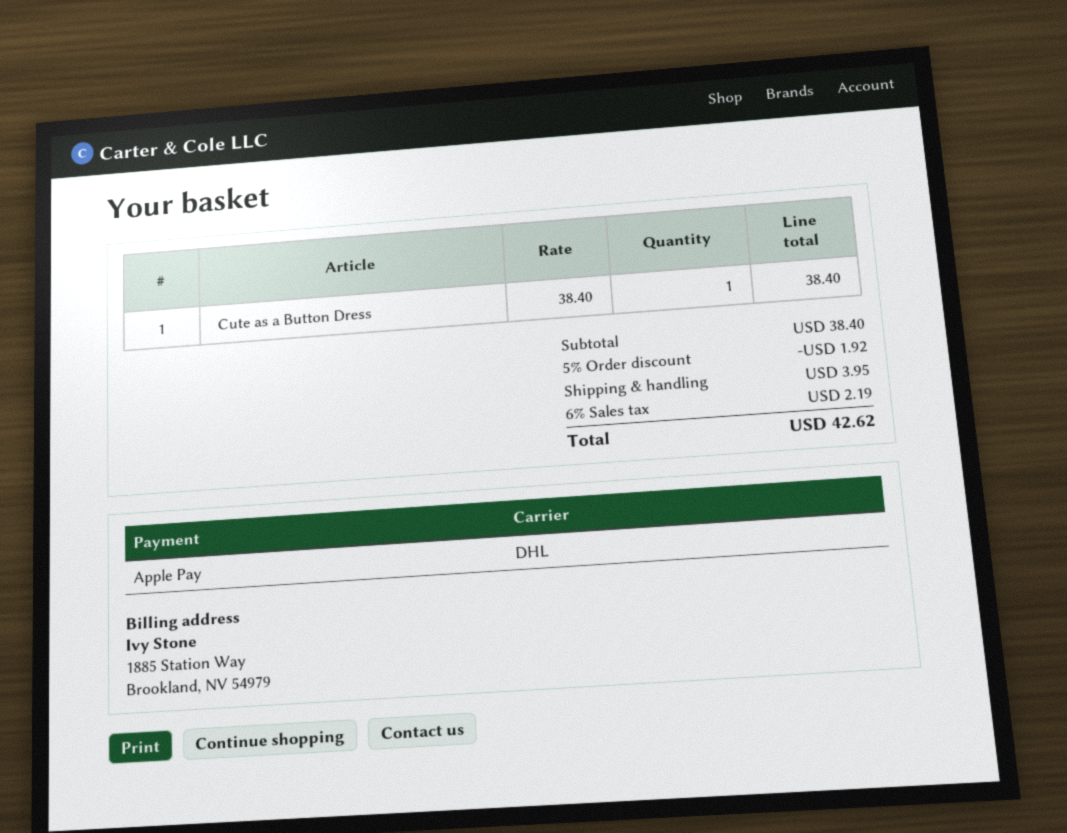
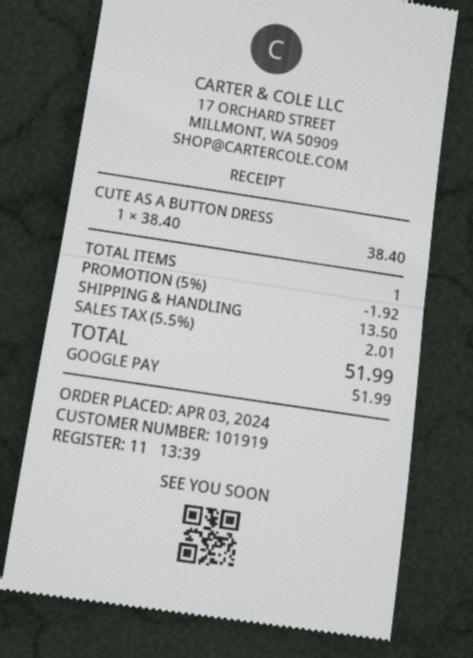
payment method: Apple Pay -> Google Pay
shipping: 3.95 -> 13.50
tax: 6% = 2.19 -> 5.5% = 2.01
total: 42.62 -> 51.99

